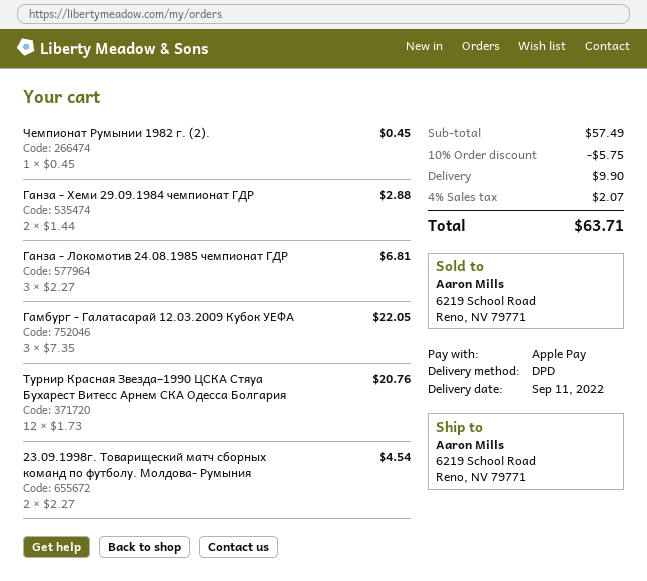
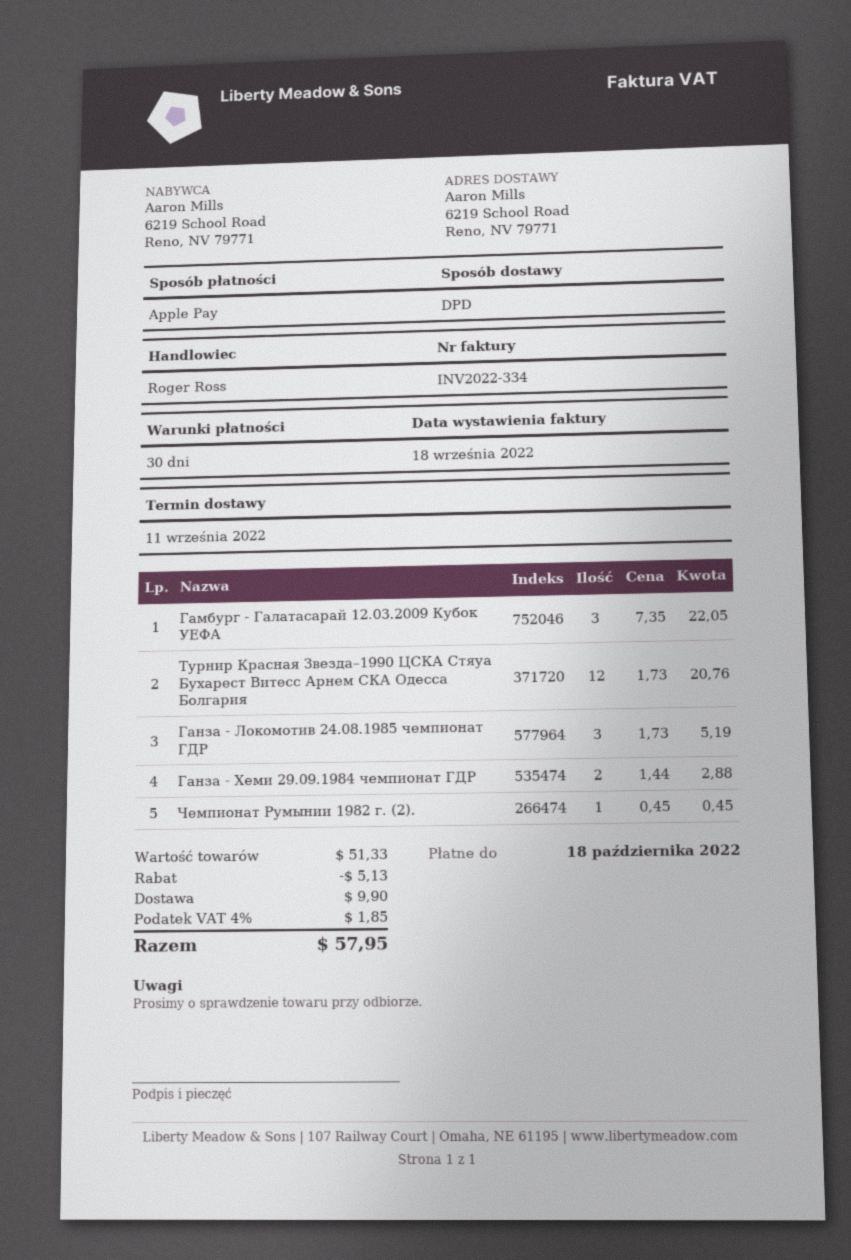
Ганза - Локомотив 24.08.1985 чемпионат ГДР: 3 x 2.27 = 6.81 -> 3 x 1.73 = 5.19
23.09.1998г. Товарищеский матч сборных команд по футболу. Молдова- Румыния: 2 x 2.27 = 4.54 -> none
subtotal: 57.49 -> 51.33
discount: 5.75 -> 5.13
tax: 4% = 2.07 -> 4% = 1.85
total: 63.71 -> 57.95

